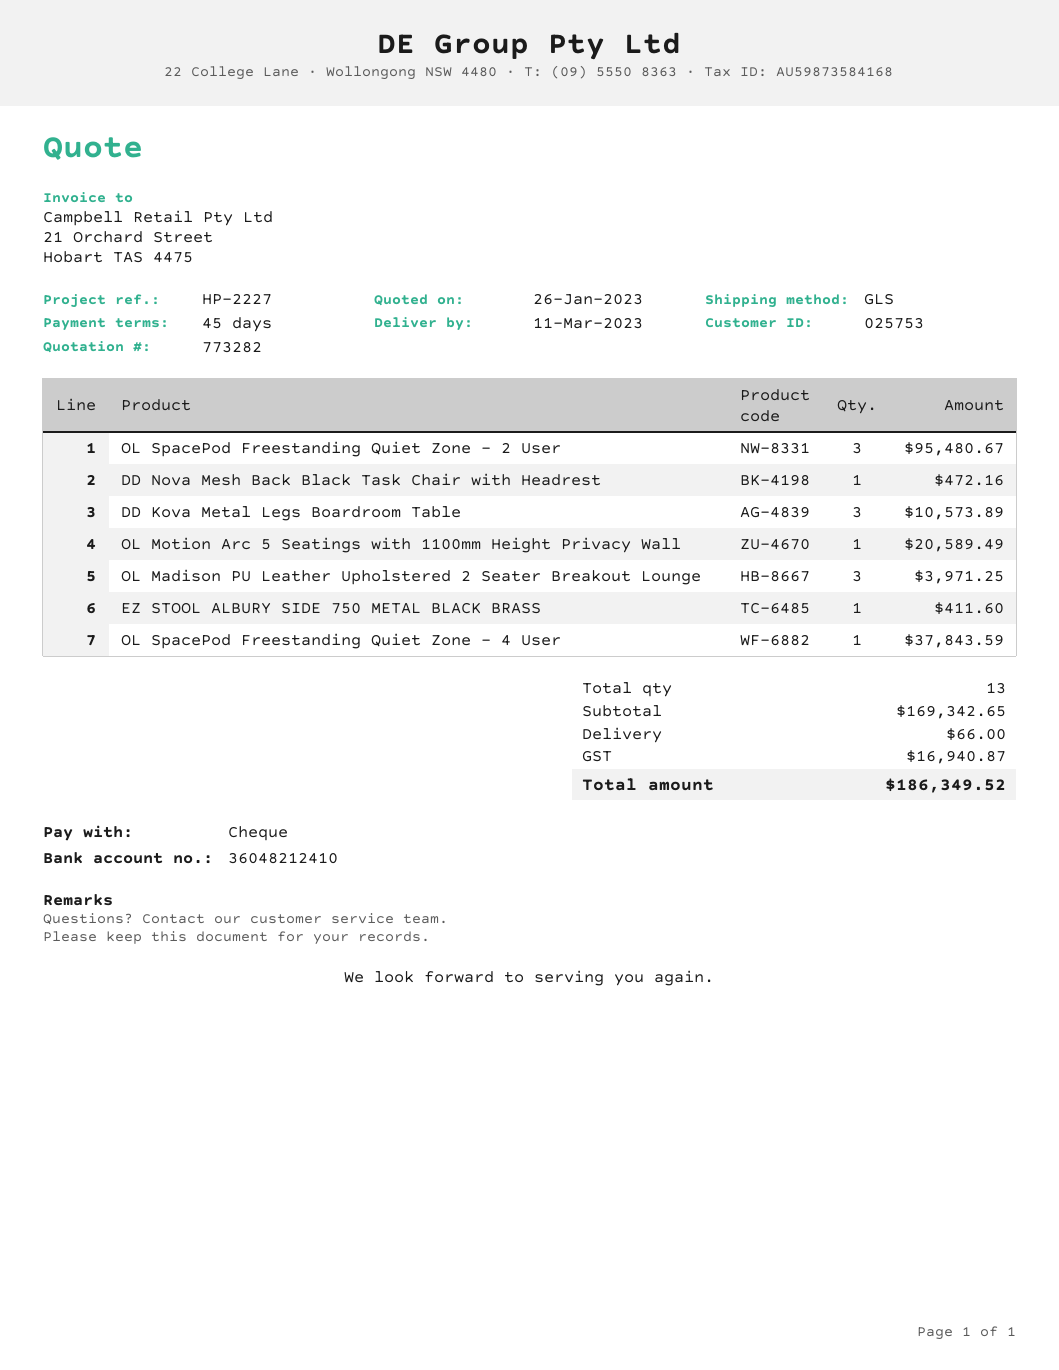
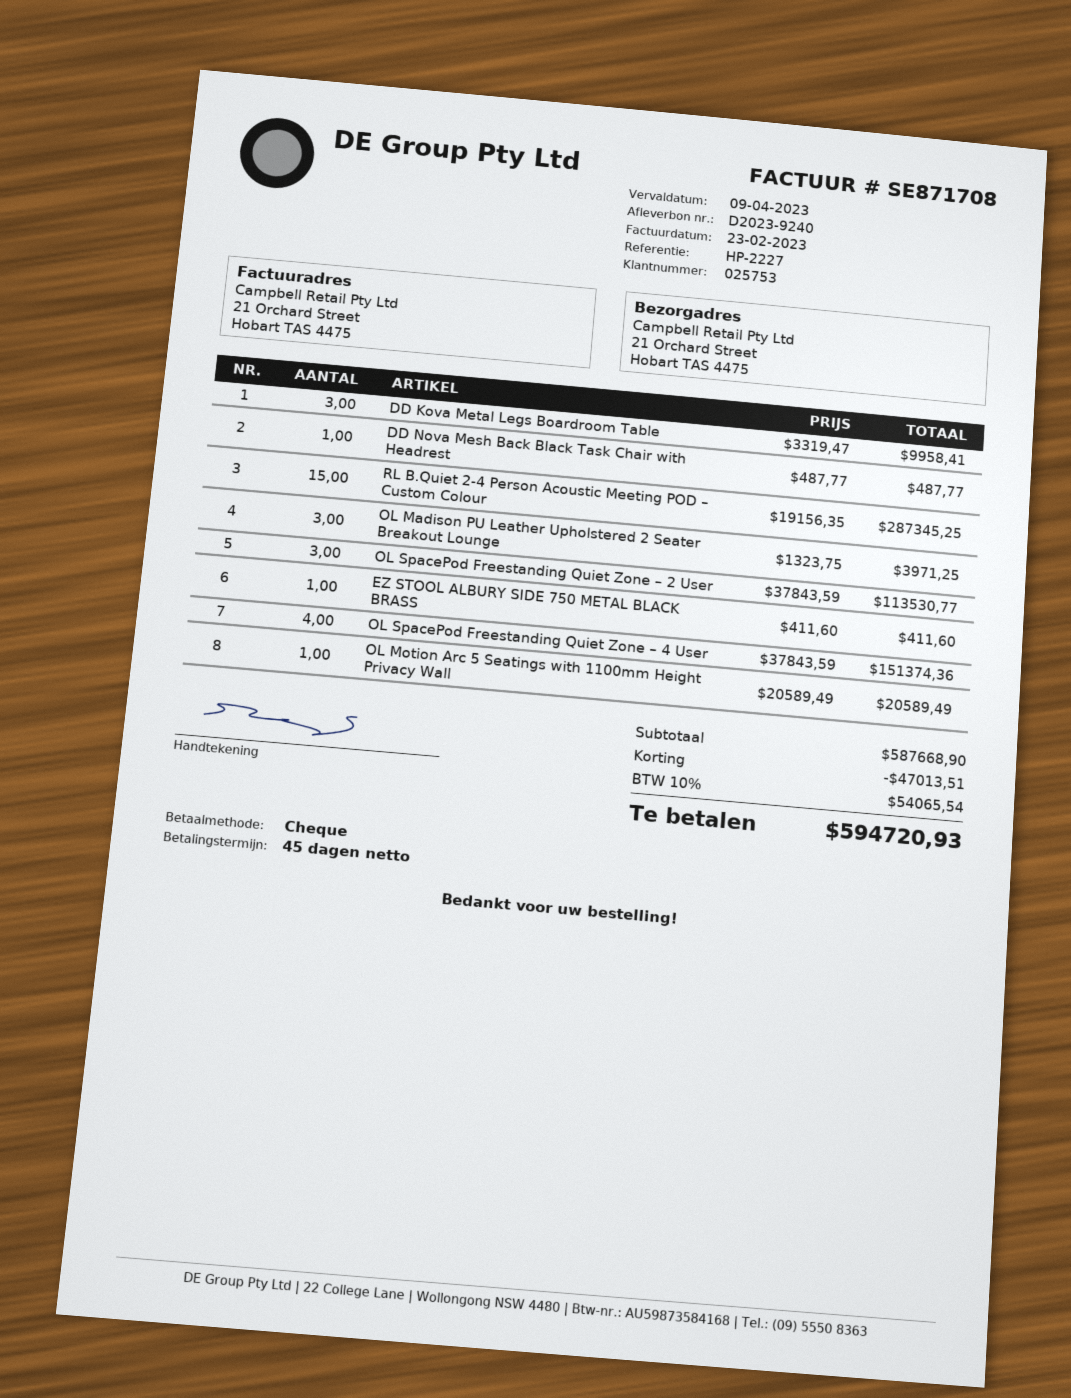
OL SpacePod Freestanding Quiet Zone – 2 User: 3 for 95480.67 -> 3 for 113530.77
DD Nova Mesh Back Black Task Chair with Headrest: 1 for 472.16 -> 1 for 487.77
DD Kova Metal Legs Boardroom Table: 3 for 10573.89 -> 3 for 9958.41
OL SpacePod Freestanding Quiet Zone – 4 User: 1 for 37843.59 -> 4 for 151374.36
RL B.Quiet 2-4 Person Acoustic Meeting POD – Custom Colour: none -> 15 for 287345.25
subtotal: 169342.65 -> 587668.90
discount: none -> 47013.51
shipping: 66.00 -> none
tax: 16940.87 -> 54065.54
total: 186349.52 -> 594720.93

